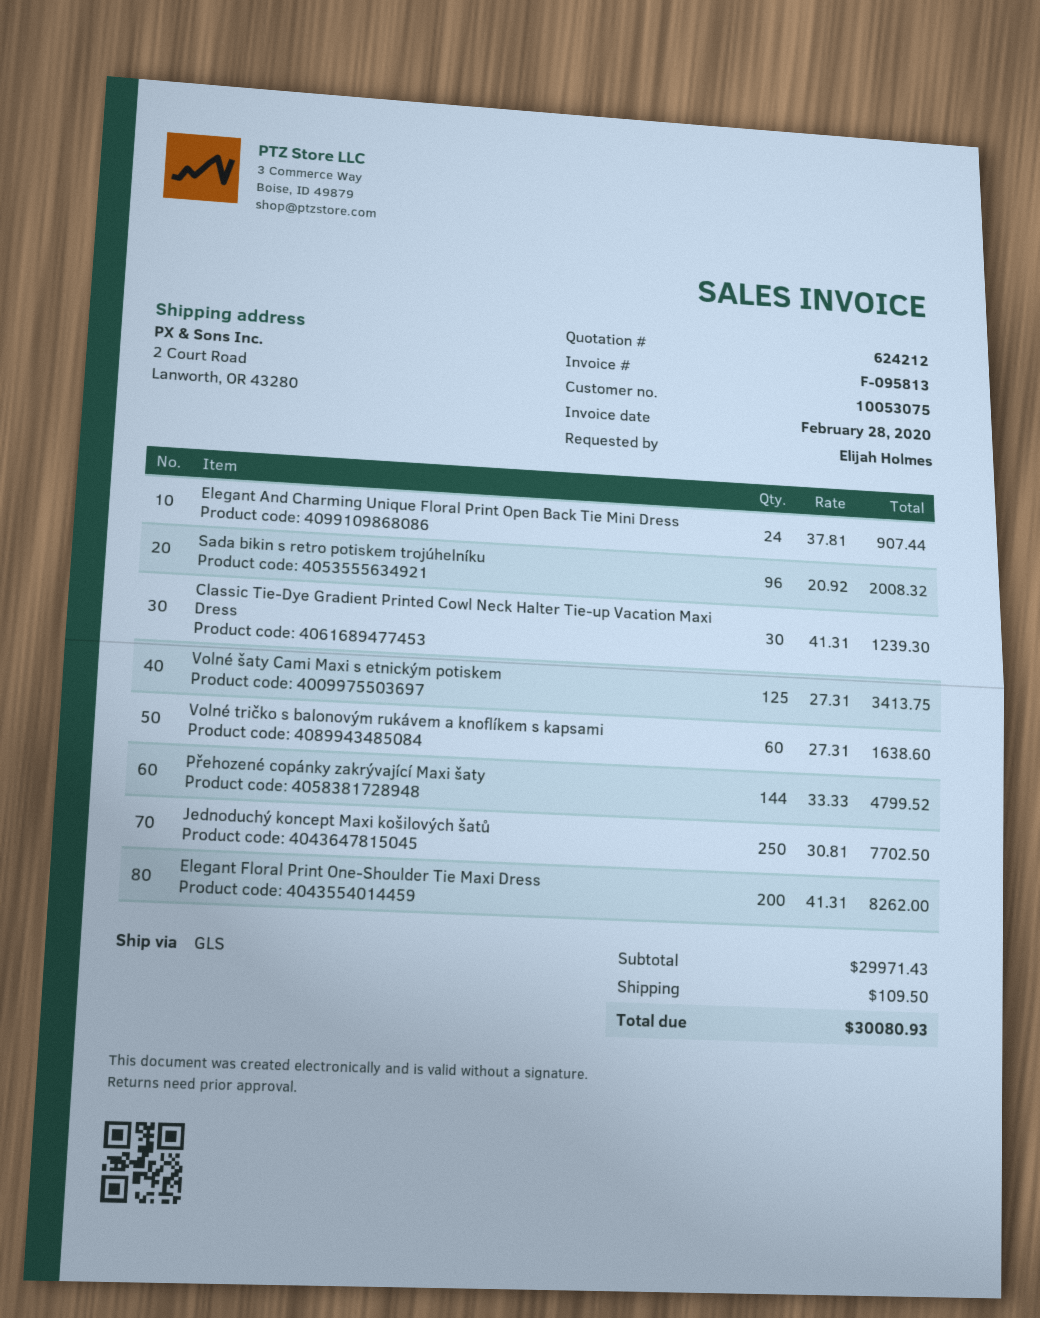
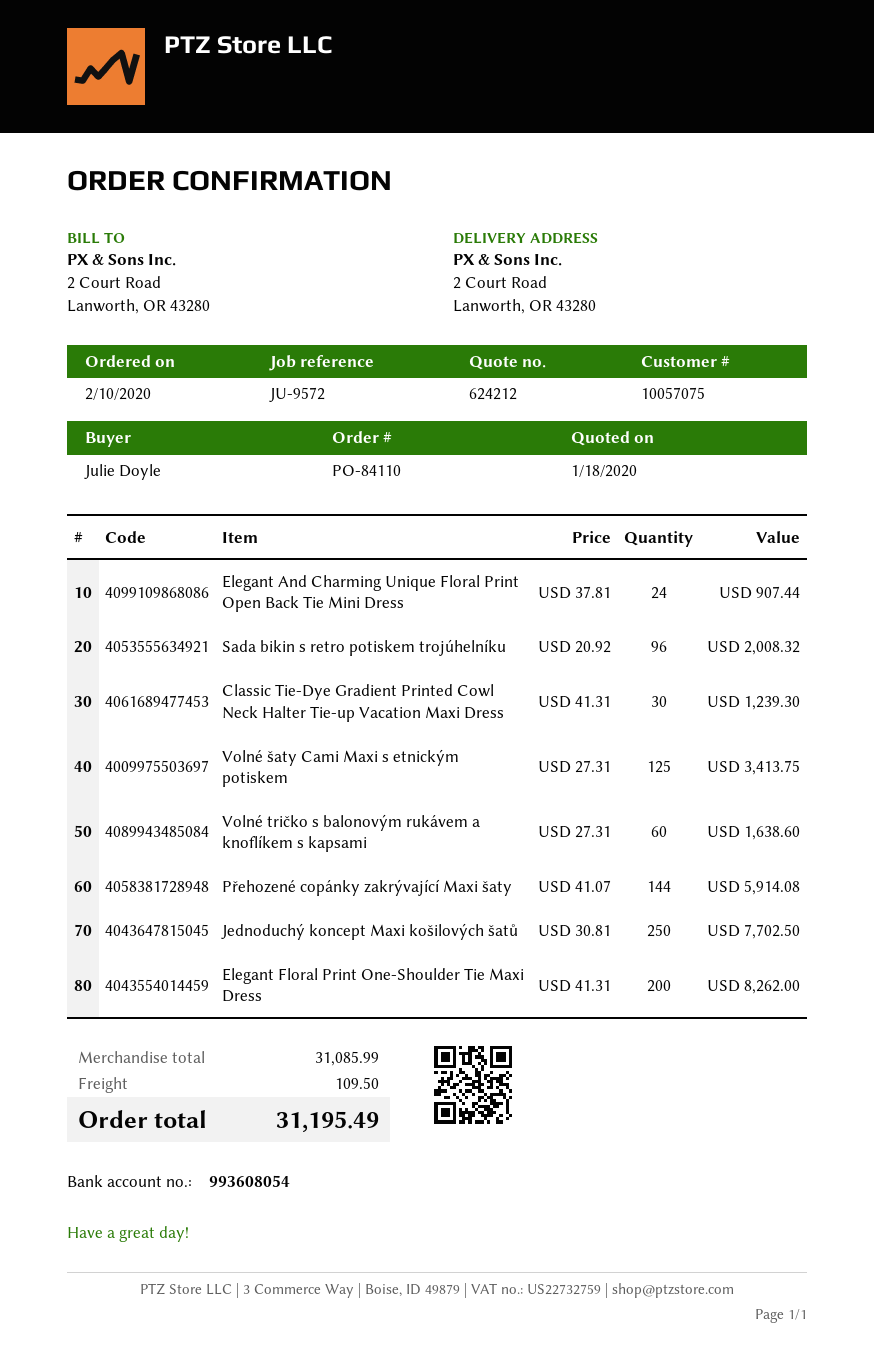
customer number: 10053075 -> 10057075
ordered by: Elijah Holmes -> Julie Doyle
Přehozené copánky zakrývající Maxi šaty: 144 x 33.33 = 4799.52 -> 144 x 41.07 = 5914.08
subtotal: 29971.43 -> 31085.99
total: 30080.93 -> 31195.49

